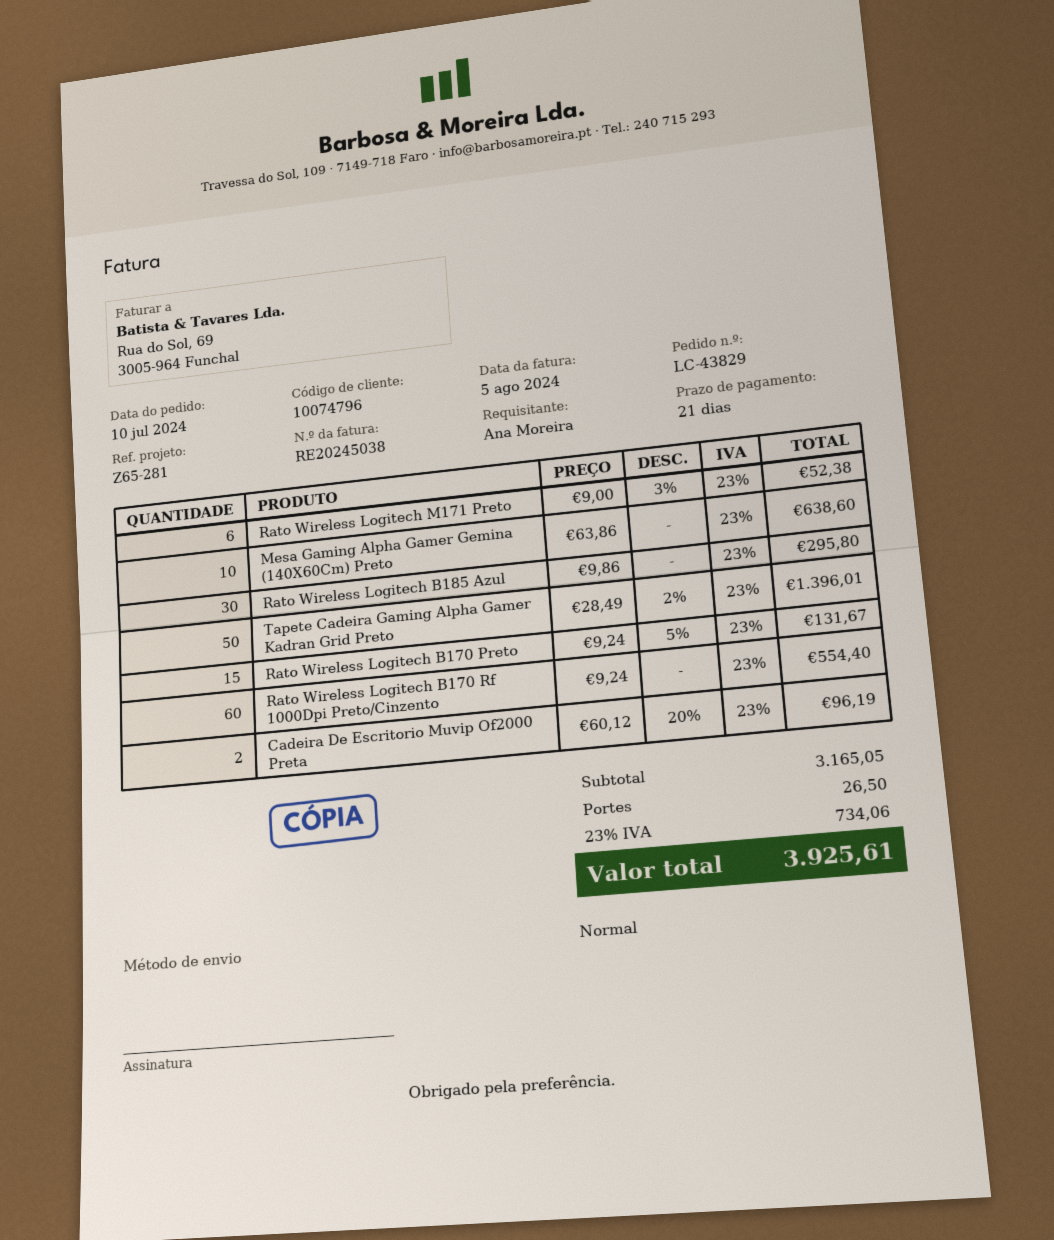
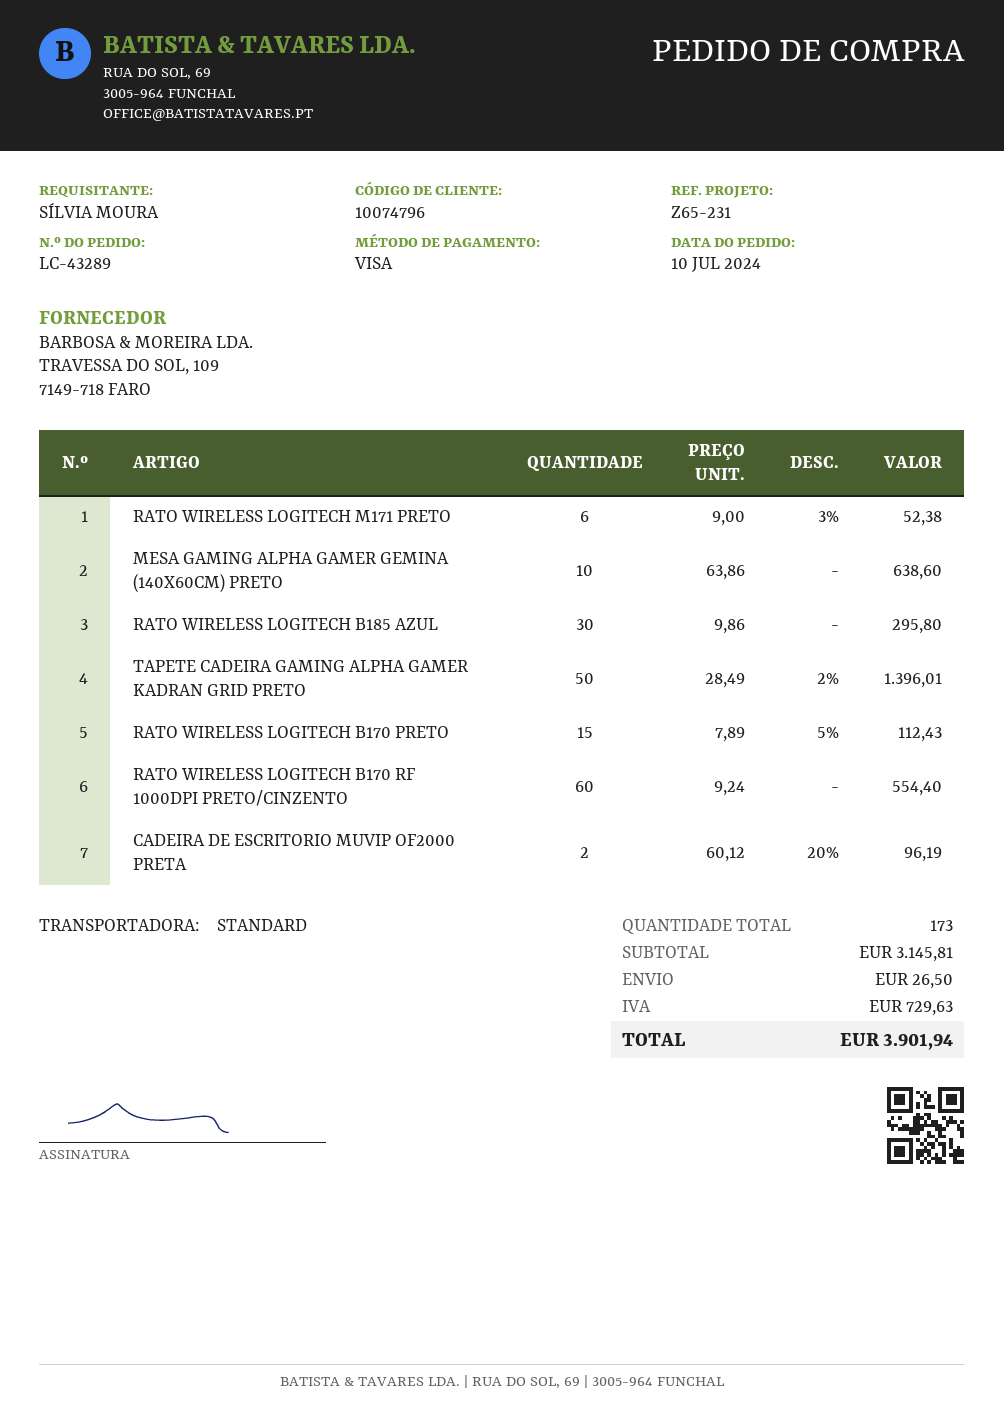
order number: LC-43829 -> LC-43289
reference: Z65-281 -> Z65-231
ordered by: Ana Moreira -> SÍLVIA MOURA
Rato Wireless Logitech B170 Preto: 15 x 9.24 - 5% = 131.67 -> 15 x 7.89 - 5% = 112.43
subtotal: 3165.05 -> 3145.81
tax: 734.06 -> 729.63
total: 3925.61 -> 3901.94

